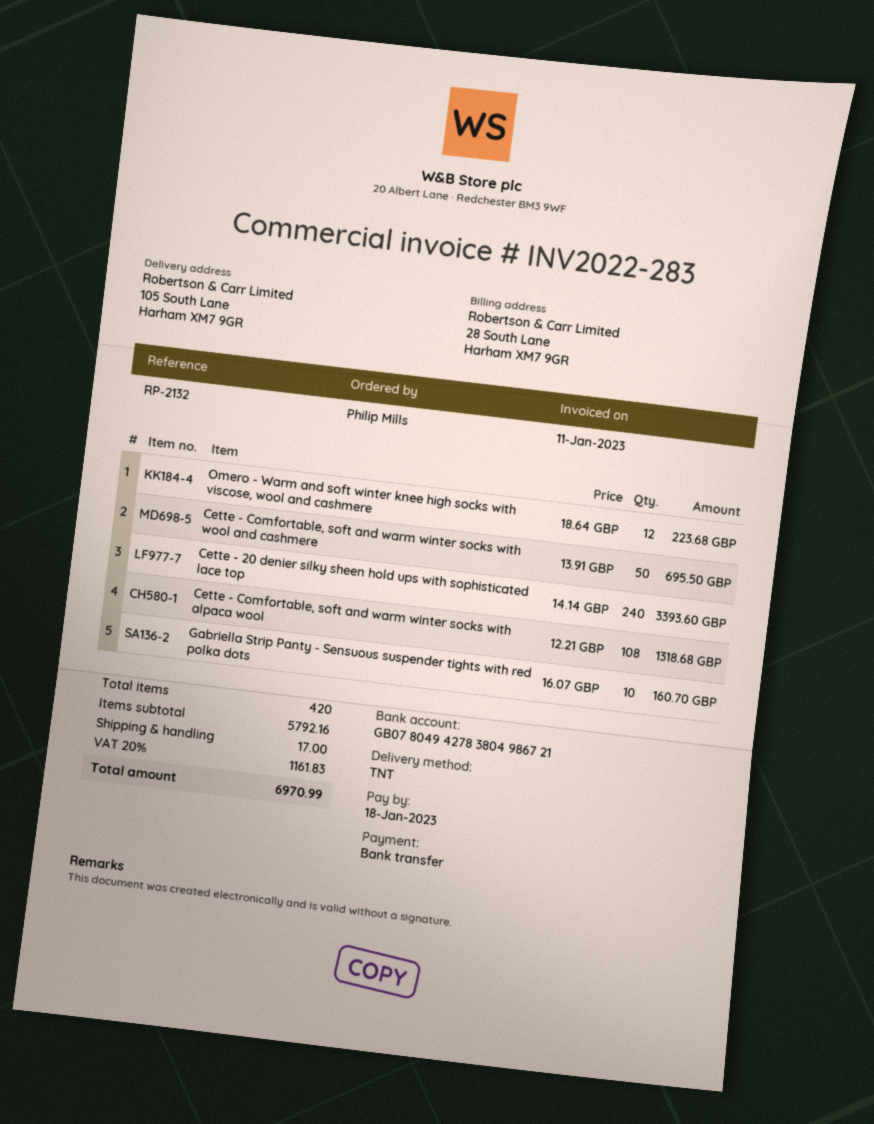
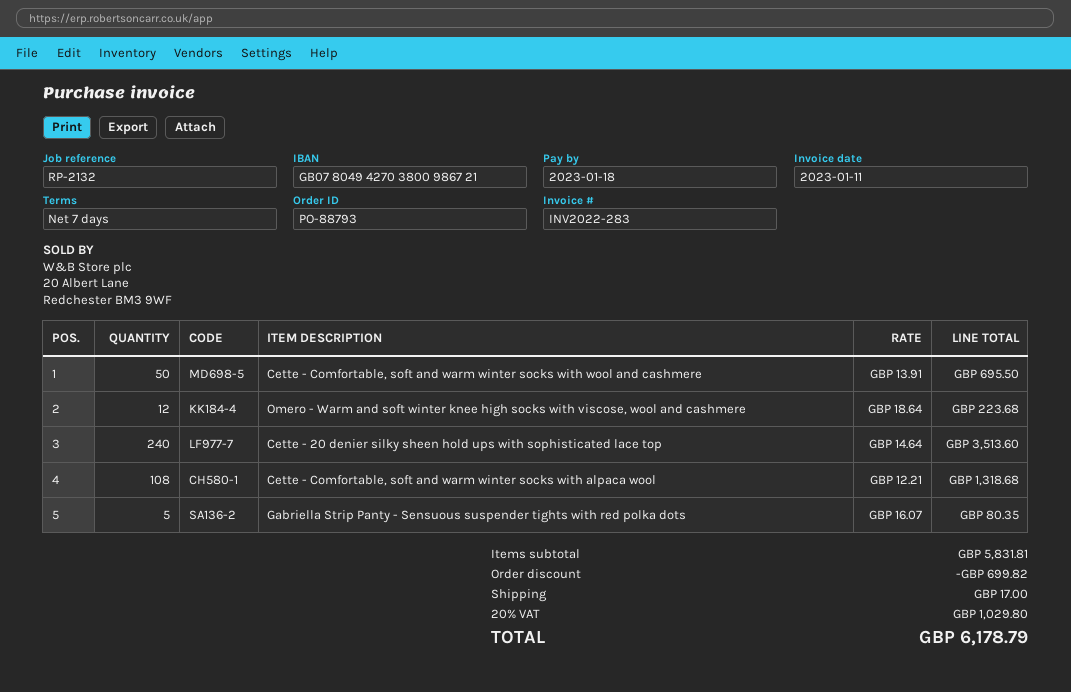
bank account: GB07804942783804986721 -> GB07804942703800986721
Cette - 20 denier silky sheen hold ups with sophisticated lace top: 240 x 14.14 = 3393.60 -> 240 x 14.64 = 3513.60
Gabriella Strip Panty - Sensuous suspender tights with red polka dots: 10 x 16.07 = 160.70 -> 5 x 16.07 = 80.35
subtotal: 5792.16 -> 5831.81
discount: none -> 699.82
tax: 20% = 1161.83 -> 20% = 1029.80
total: 6970.99 -> 6178.79

